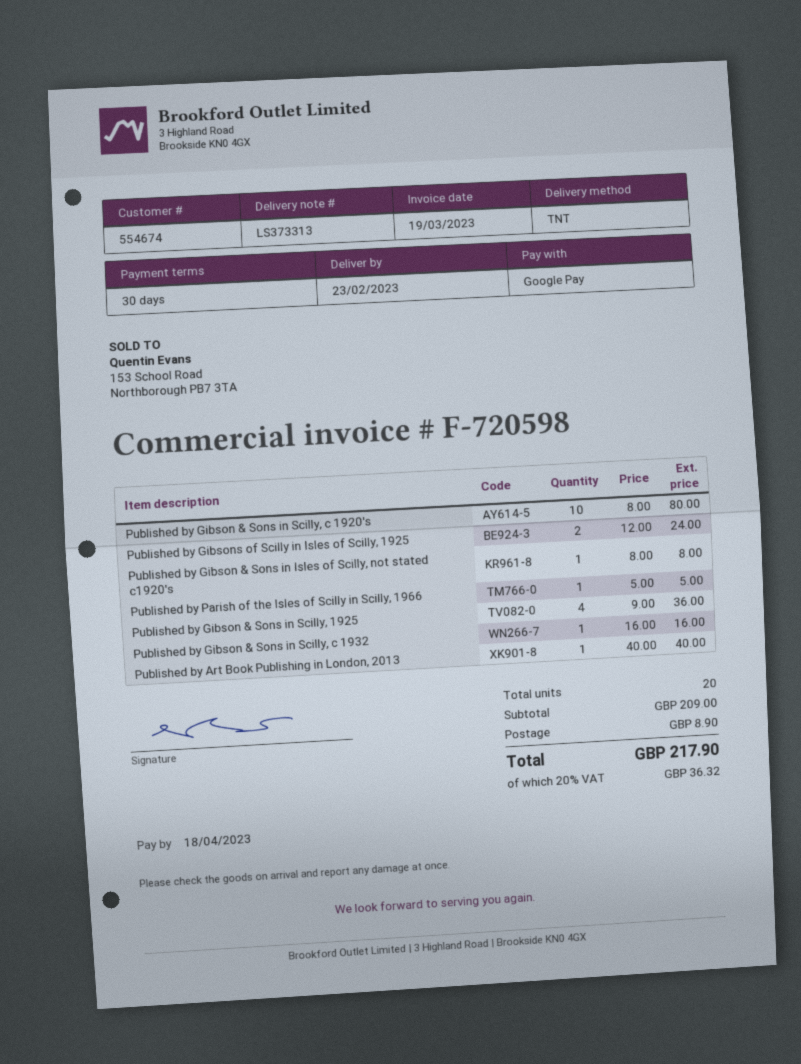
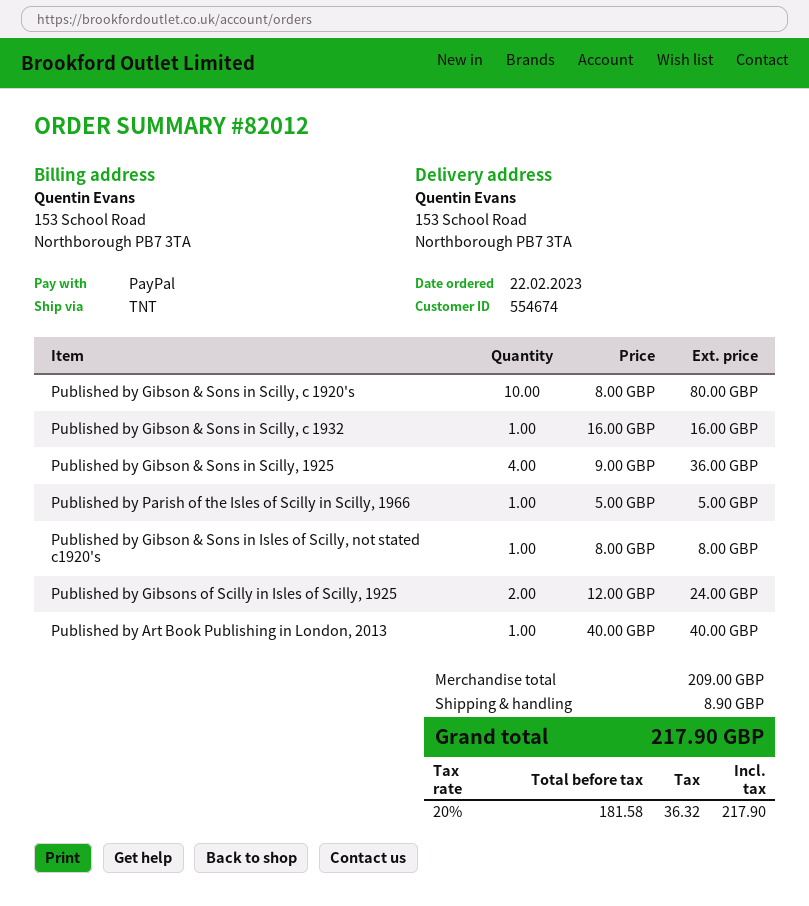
payment method: Google Pay -> PayPal

